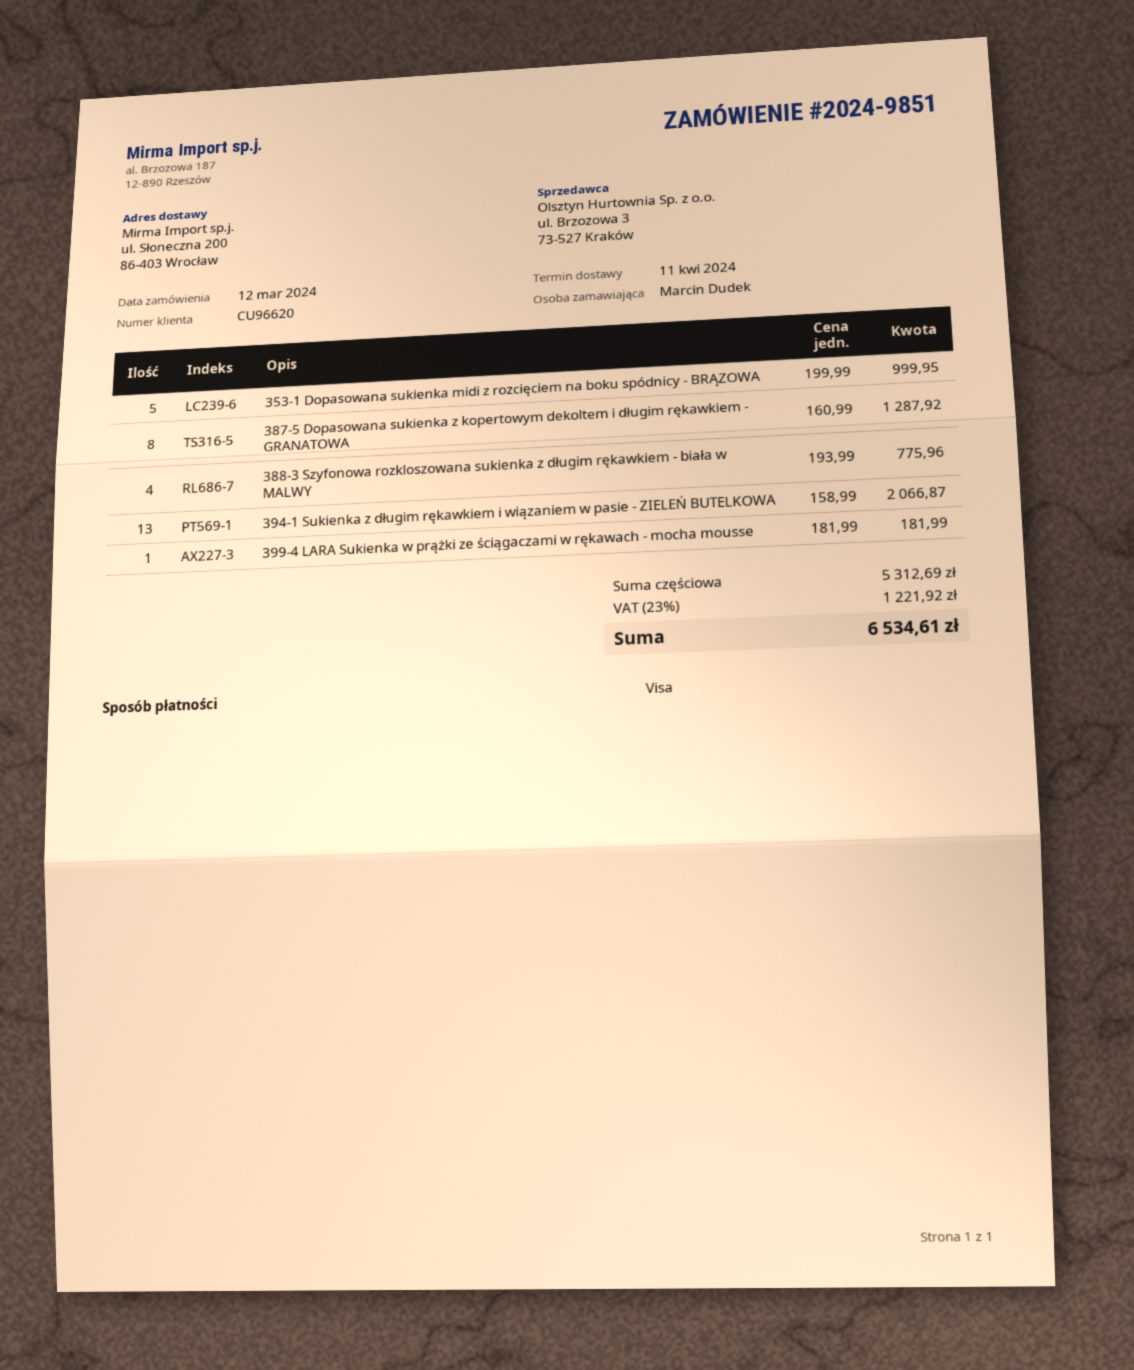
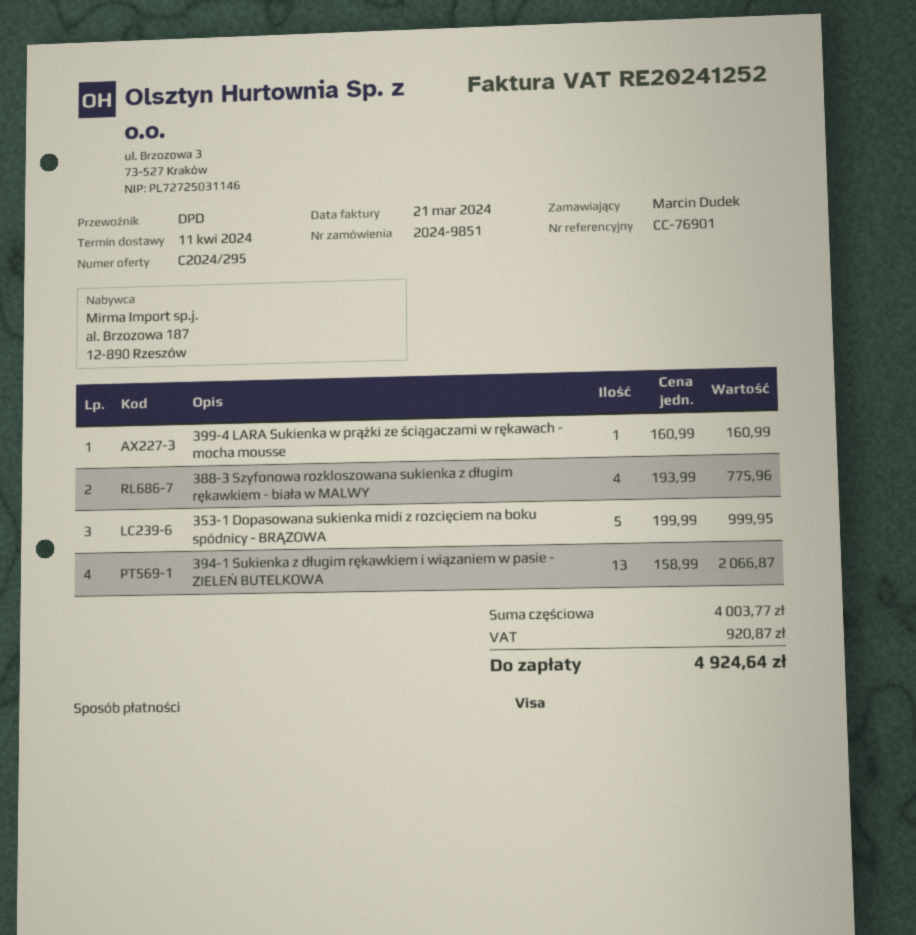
387-5 Dopasowana sukienka z kopertowym dekoltem i długim rękawkiem - GRANATOWA: 8 x 160.99 = 1287.92 -> none
399-4 LARA Sukienka w prążki ze ściągaczami w rękawach - mocha mousse: 1 x 181.99 = 181.99 -> 1 x 160.99 = 160.99
subtotal: 5312.69 -> 4003.77
tax: 1221.92 -> 920.87
total: 6534.61 -> 4924.64

